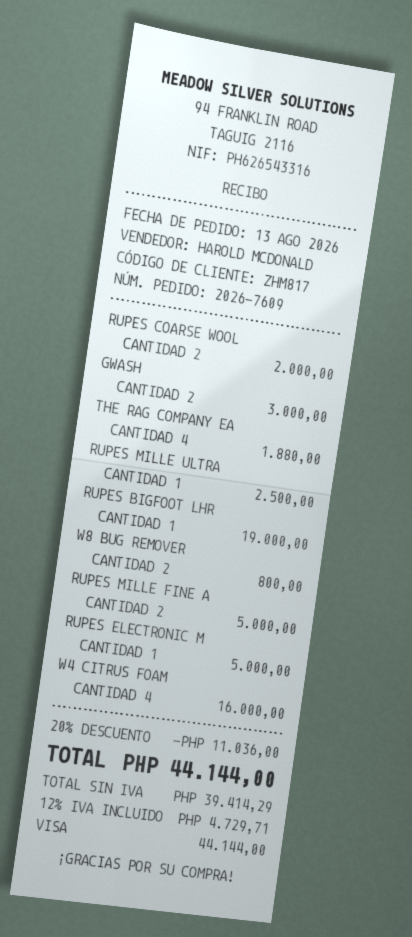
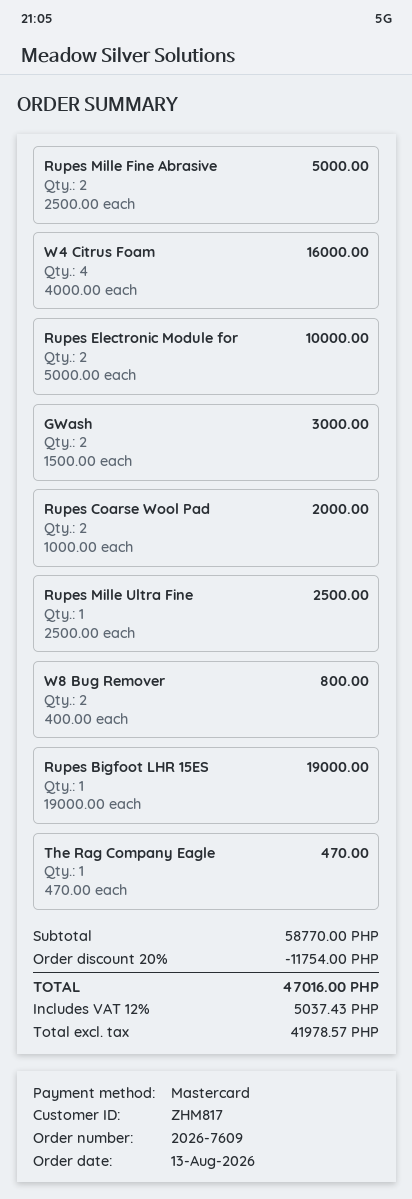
payment method: Visa -> Mastercard
THE RAG COMPANY EA: 4 for 1880.00 -> 1 for 470.00
RUPES ELECTRONIC M: 1 for 5000.00 -> 2 for 10000.00
discount: 20% = 11036.00 -> 20% = 11754.00
net: 39414.29 -> 41978.57
tax: 12% = 4729.71 -> 12% = 5037.43
total: 44144.00 -> 47016.00

